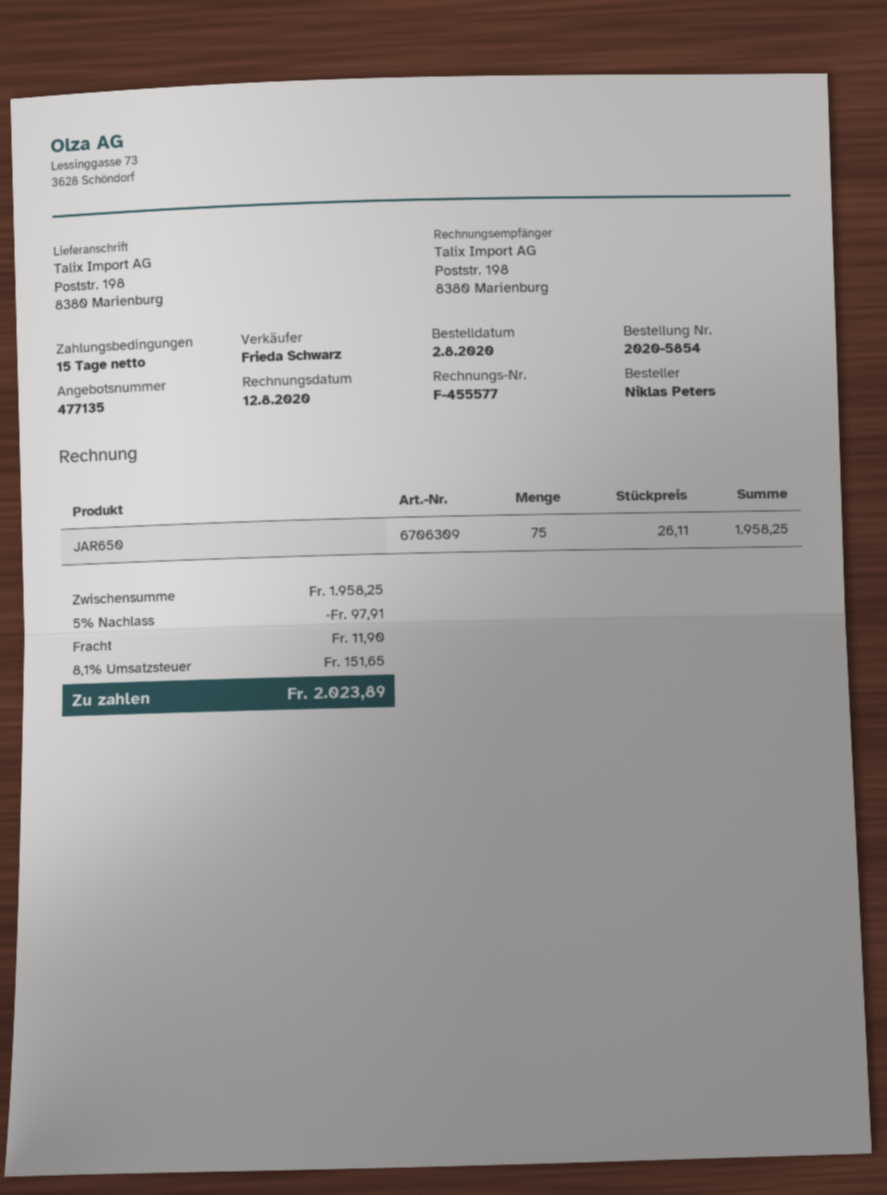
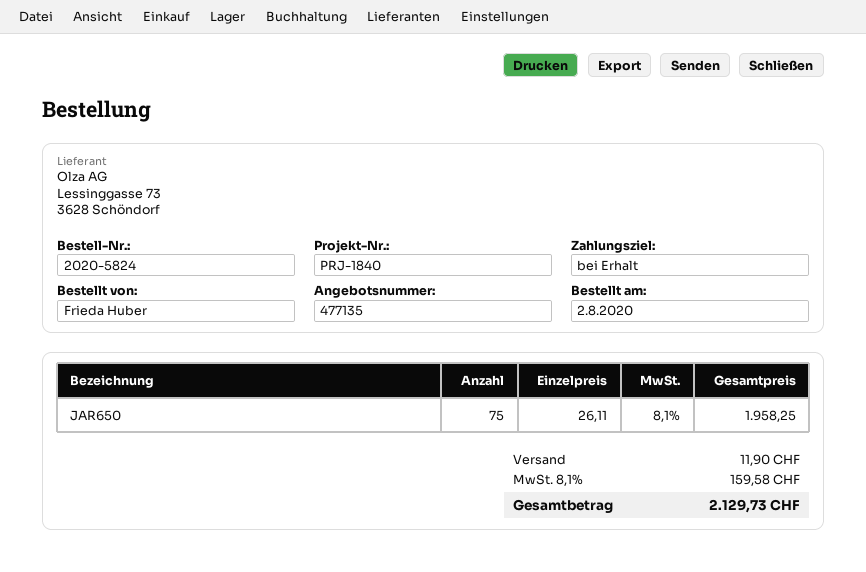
order number: 2020-5854 -> 2020-5824
payment terms: 15 days -> on receipt
ordered by: Niklas Peters -> Frieda Huber
discount: 5% = 97.91 -> none
tax: 8.1% = 151.65 -> 8.1% = 159.58
total: 2023.89 -> 2129.73

